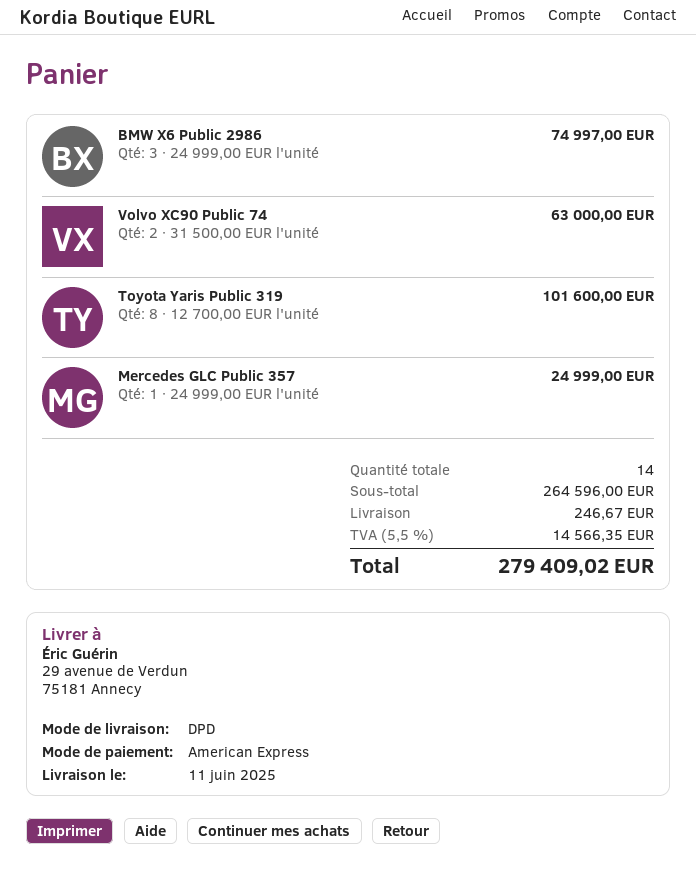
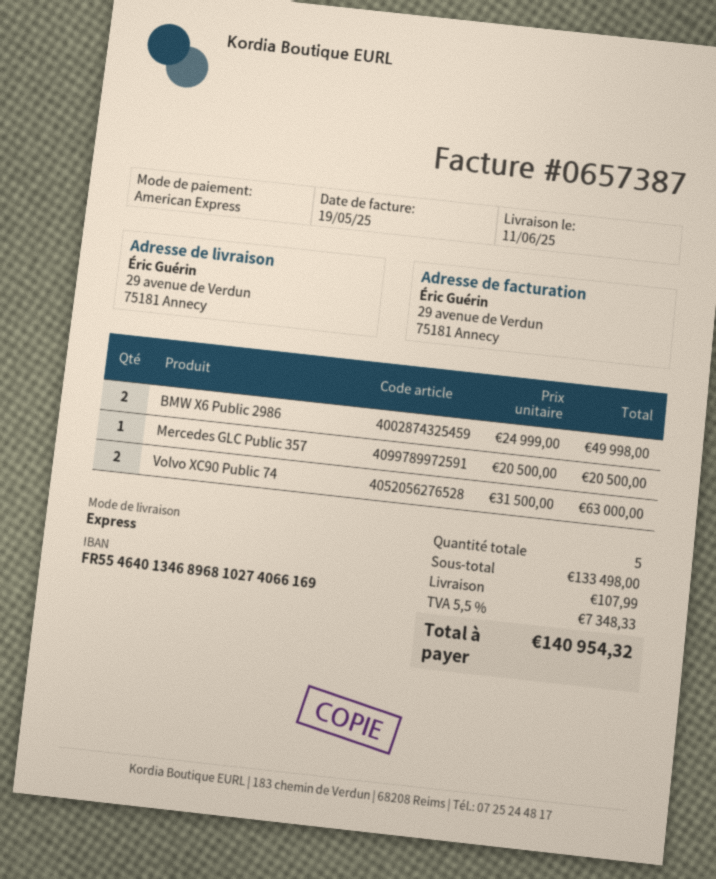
shipping method: DPD -> express
BMW X6 Public 2986: 3 x 24999.00 = 74997.00 -> 2 x 24999.00 = 49998.00
Toyota Yaris Public 319: 8 x 12700.00 = 101600.00 -> none
Mercedes GLC Public 357: 1 x 24999.00 = 24999.00 -> 1 x 20500.00 = 20500.00
total quantity: 14 -> 5
subtotal: 264596.00 -> 133498.00
shipping: 246.67 -> 107.99
tax: 5.5% = 14566.35 -> 5.5% = 7348.33
total: 279409.02 -> 140954.32

